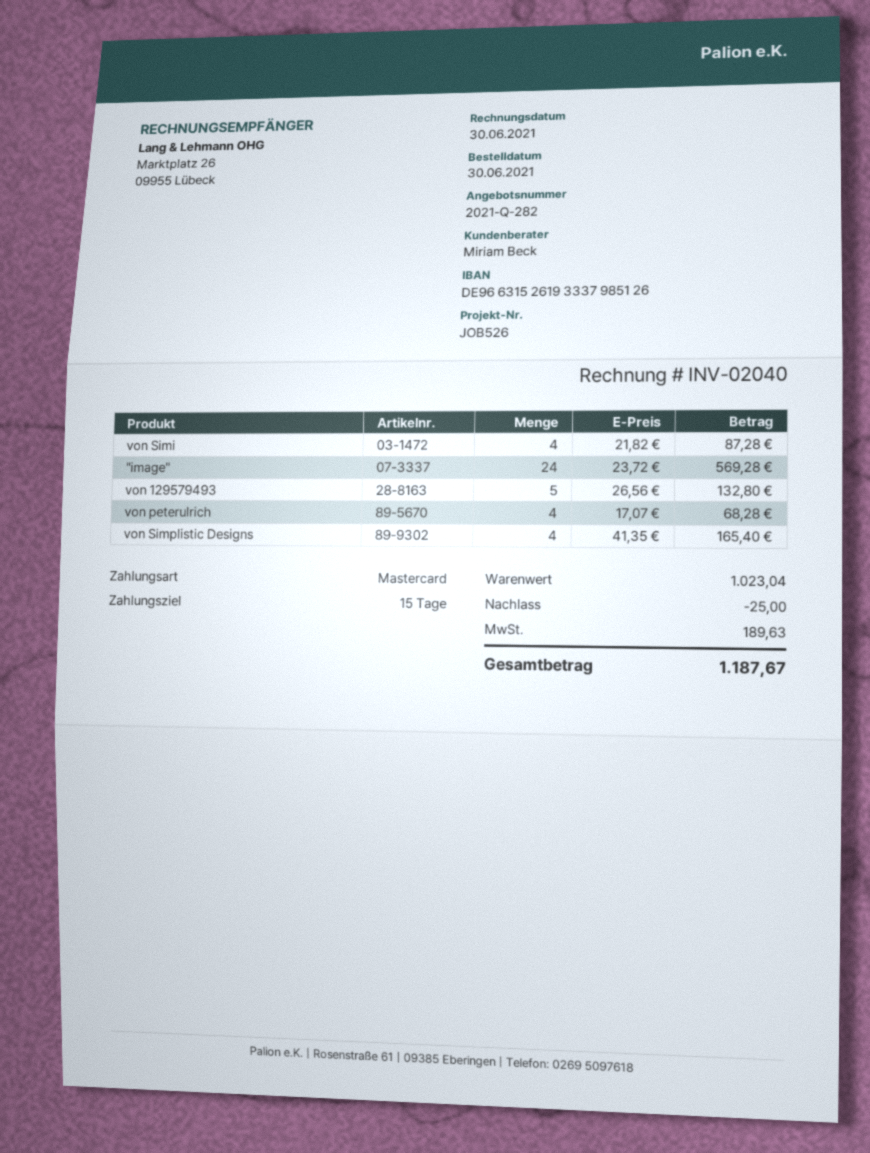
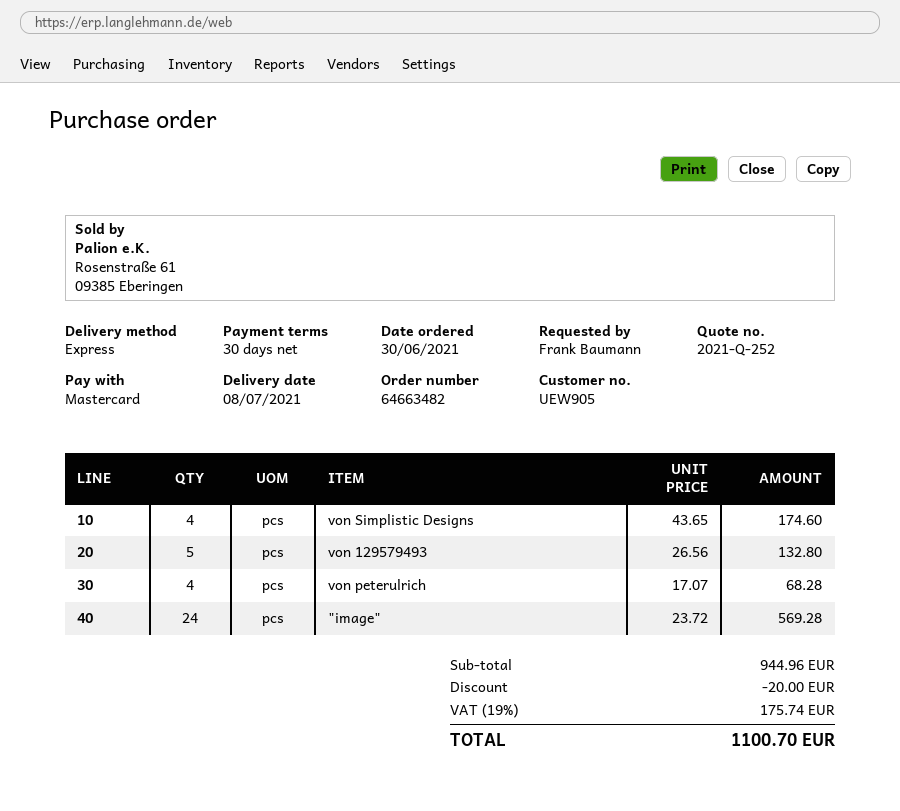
quote number: 2021-Q-282 -> 2021-Q-252
payment terms: 15 days -> 30 days
von Simi: 4 x 21.82 = 87.28 -> none
von Simplistic Designs: 4 x 41.35 = 165.40 -> 4 x 43.65 = 174.60
subtotal: 1023.04 -> 944.96
discount: 25.00 -> 20.00
tax: 189.63 -> 175.74
total: 1187.67 -> 1100.70

